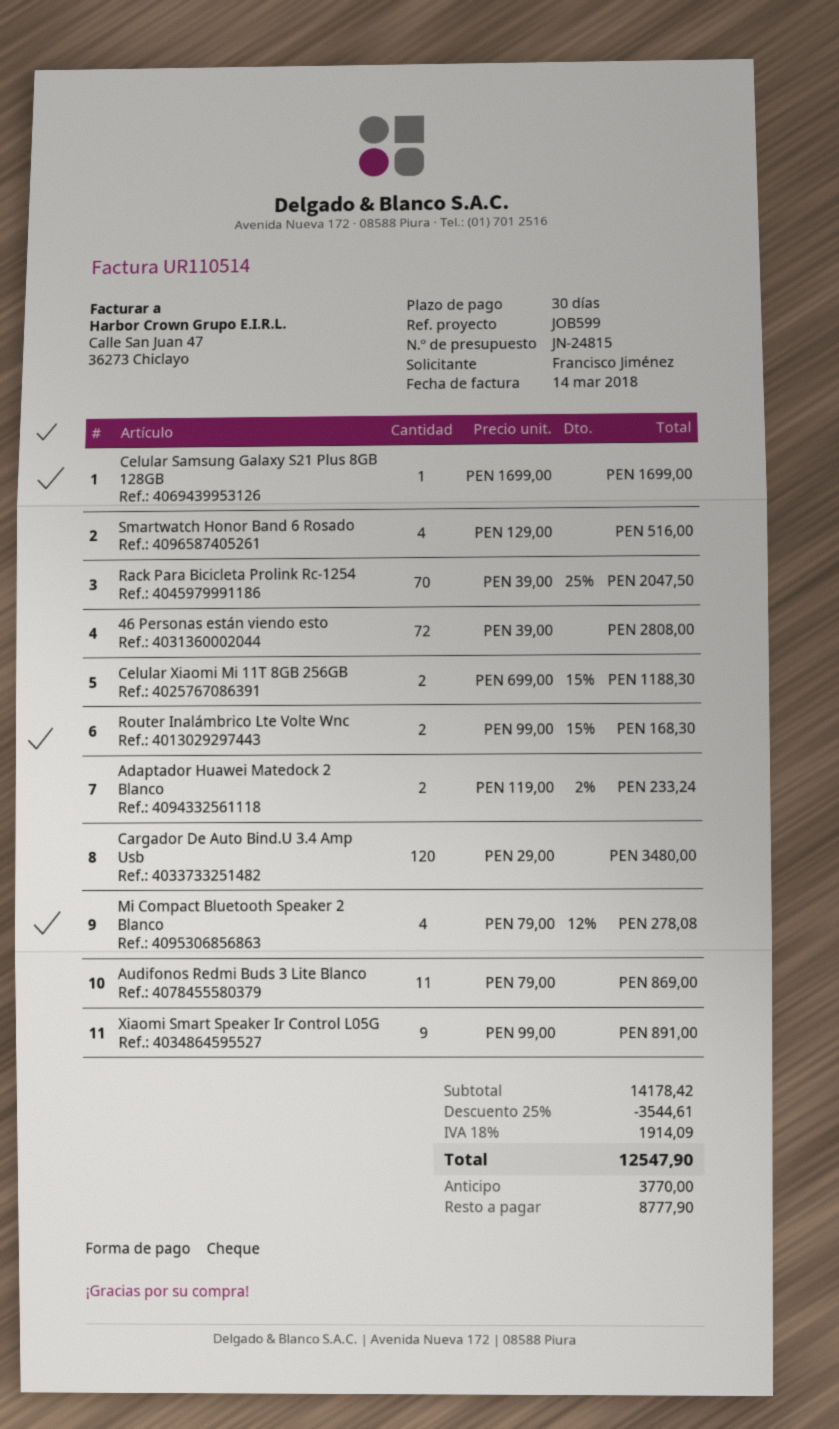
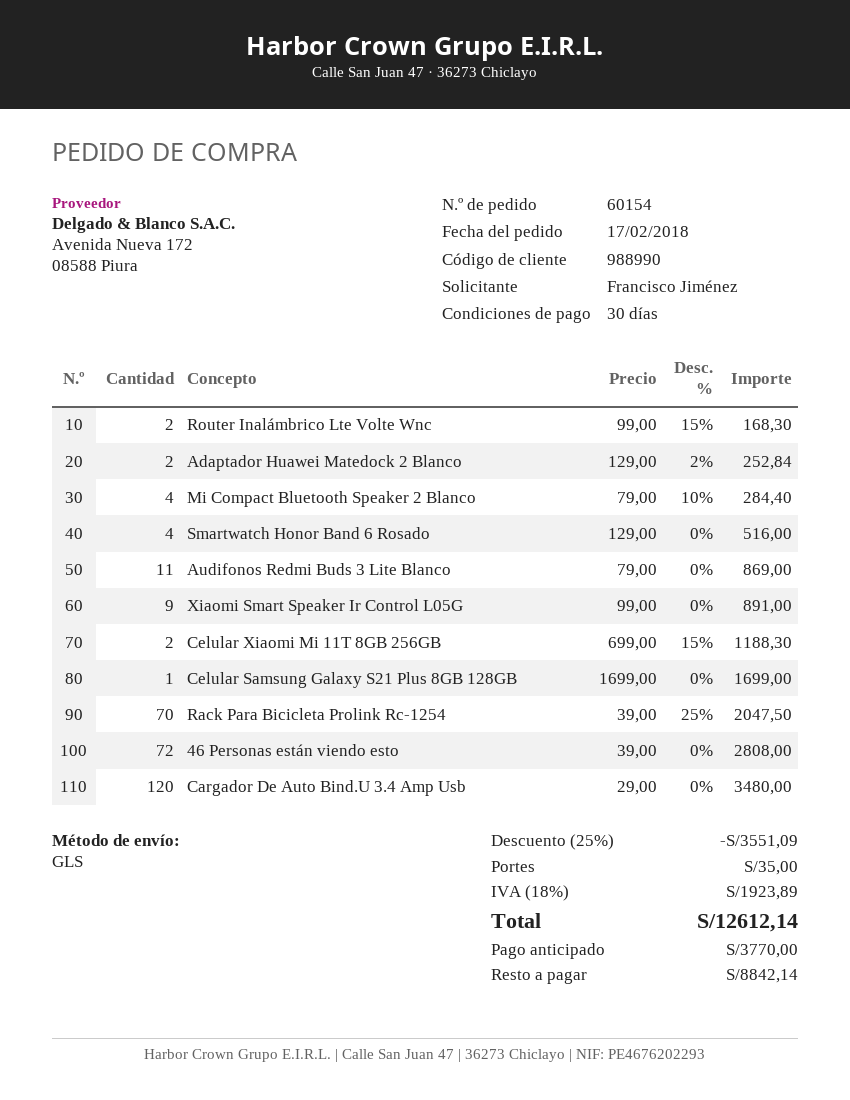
Adaptador Huawei Matedock 2 Blanco: 2 x 119.00 - 2% = 233.24 -> 2 x 129.00 - 2% = 252.84
Mi Compact Bluetooth Speaker 2 Blanco: 4 x 79.00 - 12% = 278.08 -> 4 x 79.00 - 10% = 284.40
discount: 25% = 3544.61 -> 25% = 3551.09
shipping: none -> 35.00
tax: 18% = 1914.09 -> 18% = 1923.89
total: 12547.90 -> 12612.14
balance: 8777.90 -> 8842.14

